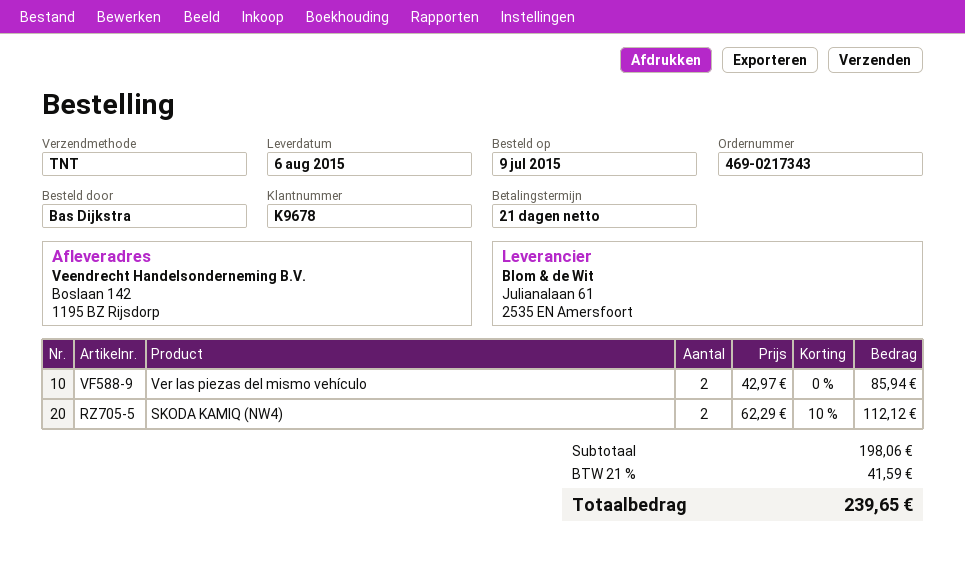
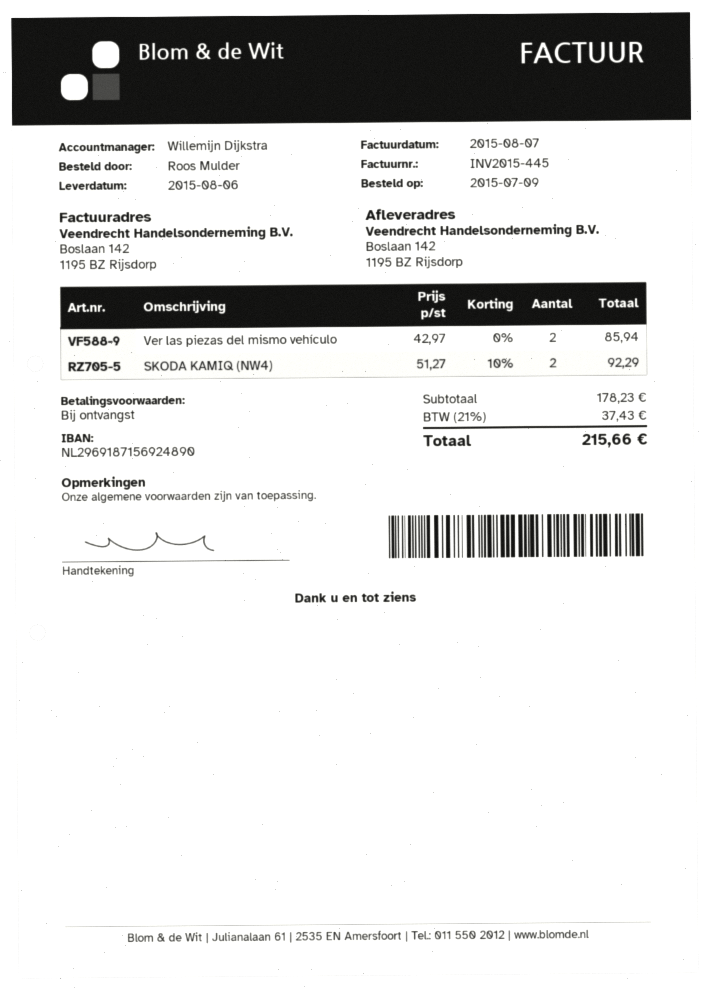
payment terms: 21 days -> on receipt
ordered by: Bas Dijkstra -> Roos Mulder
SKODA KAMIQ (NW4): 2 x 62.29 - 10% = 112.12 -> 2 x 51.27 - 10% = 92.29
subtotal: 198.06 -> 178.23
tax: 21% = 41.59 -> 21% = 37.43
total: 239.65 -> 215.66

